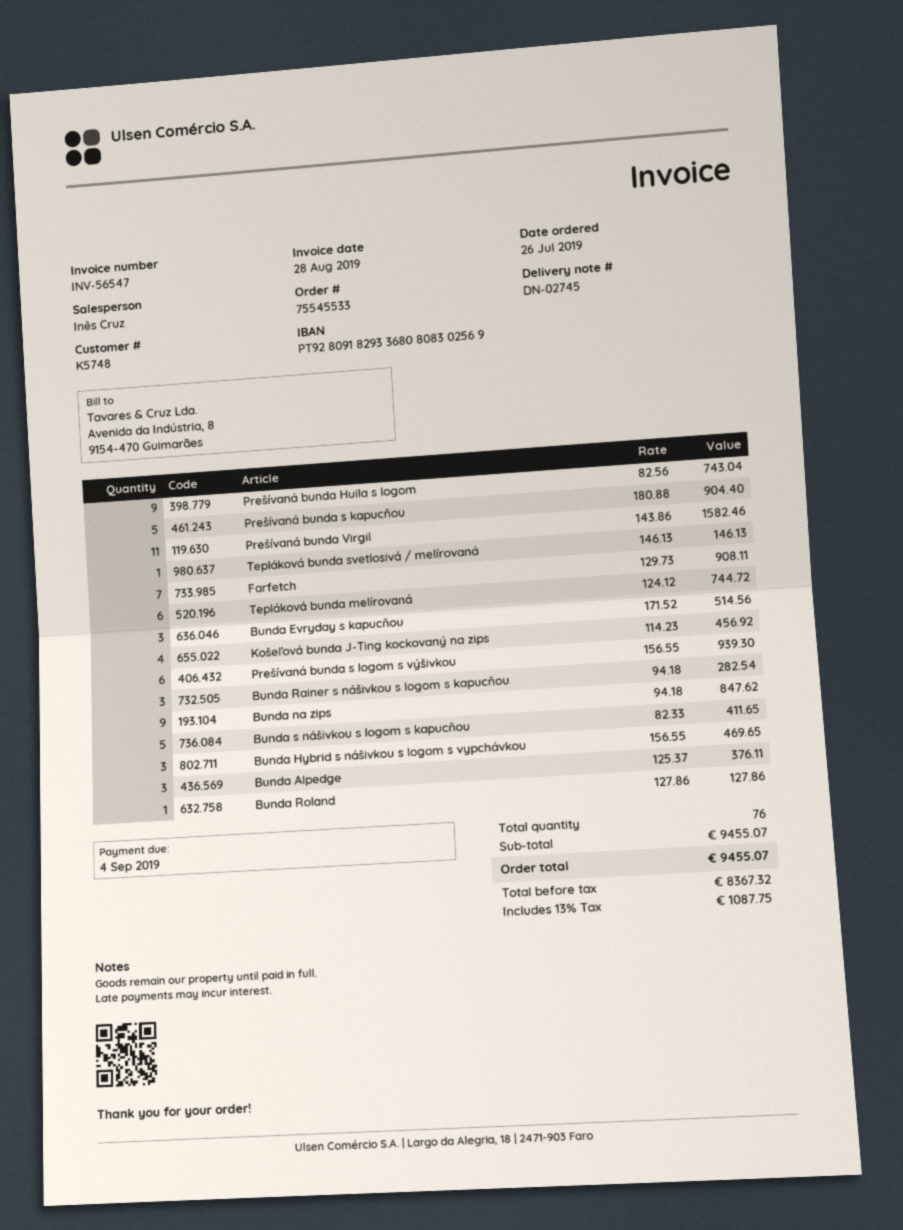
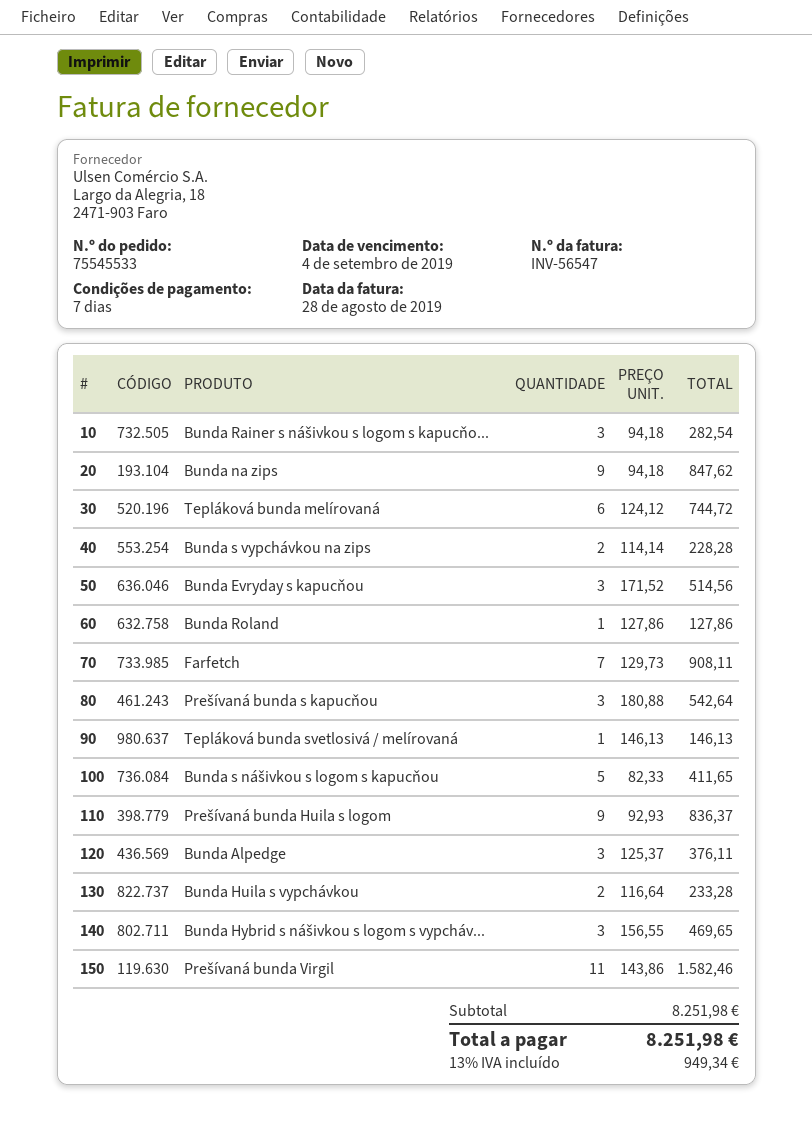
Prešívaná bunda Huila s logom: 9 x 82.56 = 743.04 -> 9 x 92.93 = 836.37
Prešívaná bunda s kapucňou: 5 x 180.88 = 904.40 -> 3 x 180.88 = 542.64
Košeľová bunda J-Ting kockovaný na zips: 4 x 114.23 = 456.92 -> none
Prešívaná bunda s logom s výšivkou: 6 x 156.55 = 939.30 -> none
Bunda s vypchávkou na zips: none -> 2 x 114.14 = 228.28
Bunda Huila s vypchávkou: none -> 2 x 116.64 = 233.28
subtotal: 9455.07 -> 8251.98
tax: 13% = 1087.75 -> 13% = 949.34
total: 9455.07 -> 8251.98

